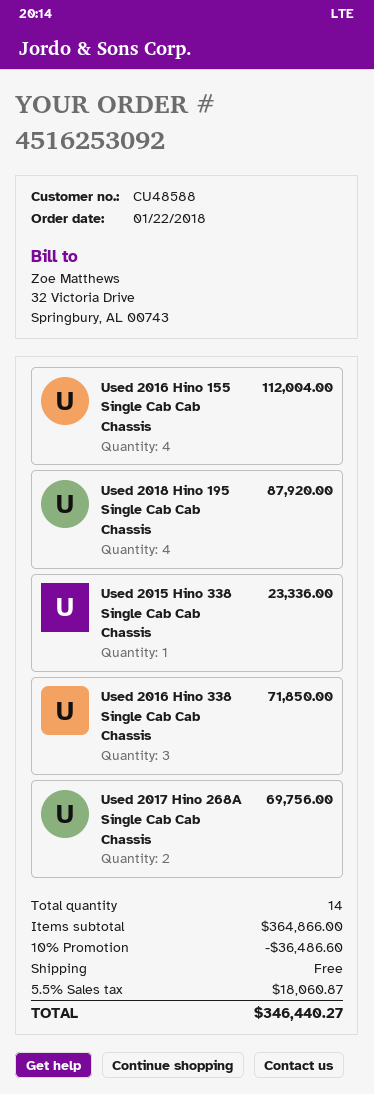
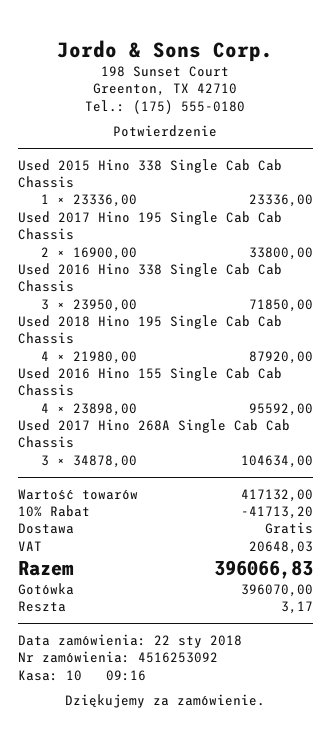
Used 2016 Hino 155 Single Cab Cab Chassis: 4 for 112004.00 -> 4 for 95592.00
Used 2017 Hino 268A Single Cab Cab Chassis: 2 for 69756.00 -> 3 for 104634.00
Used 2017 Hino 195 Single Cab Cab Chassis: none -> 2 for 33800.00
subtotal: 364866.00 -> 417132.00
discount: 10% = 36486.60 -> 10% = 41713.20
tax: 18060.87 -> 20648.03
total: 346440.27 -> 396066.83

